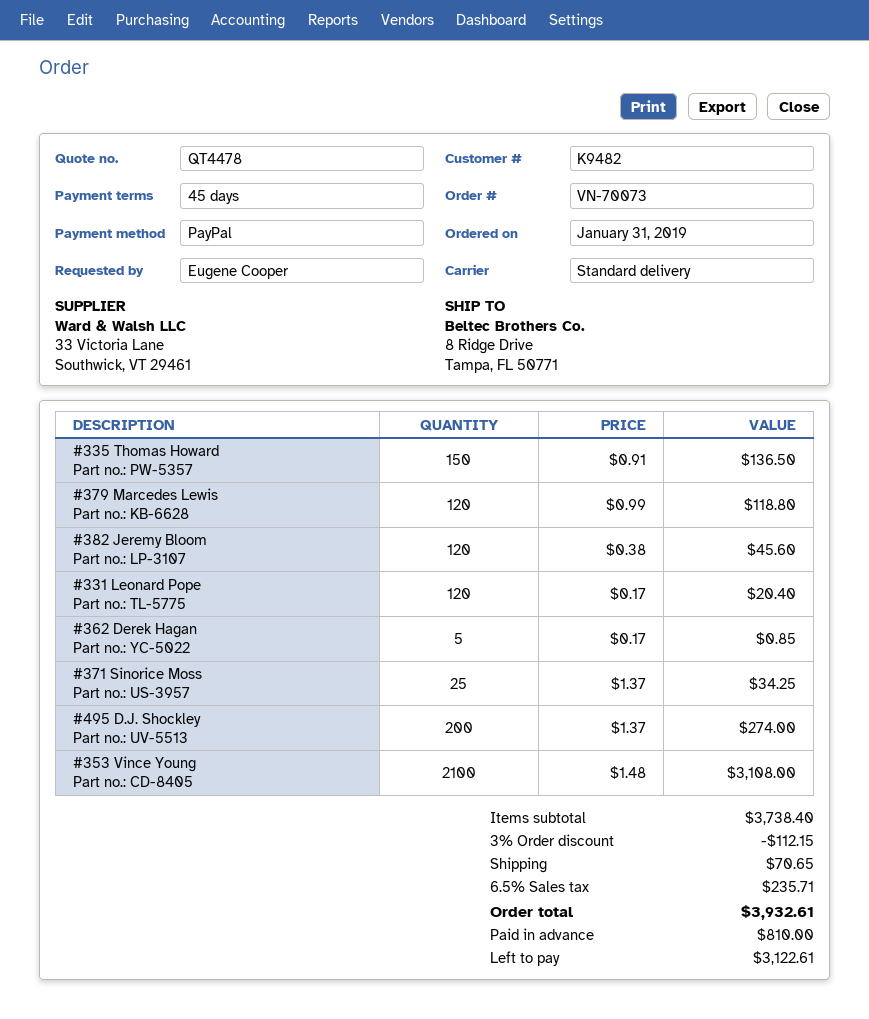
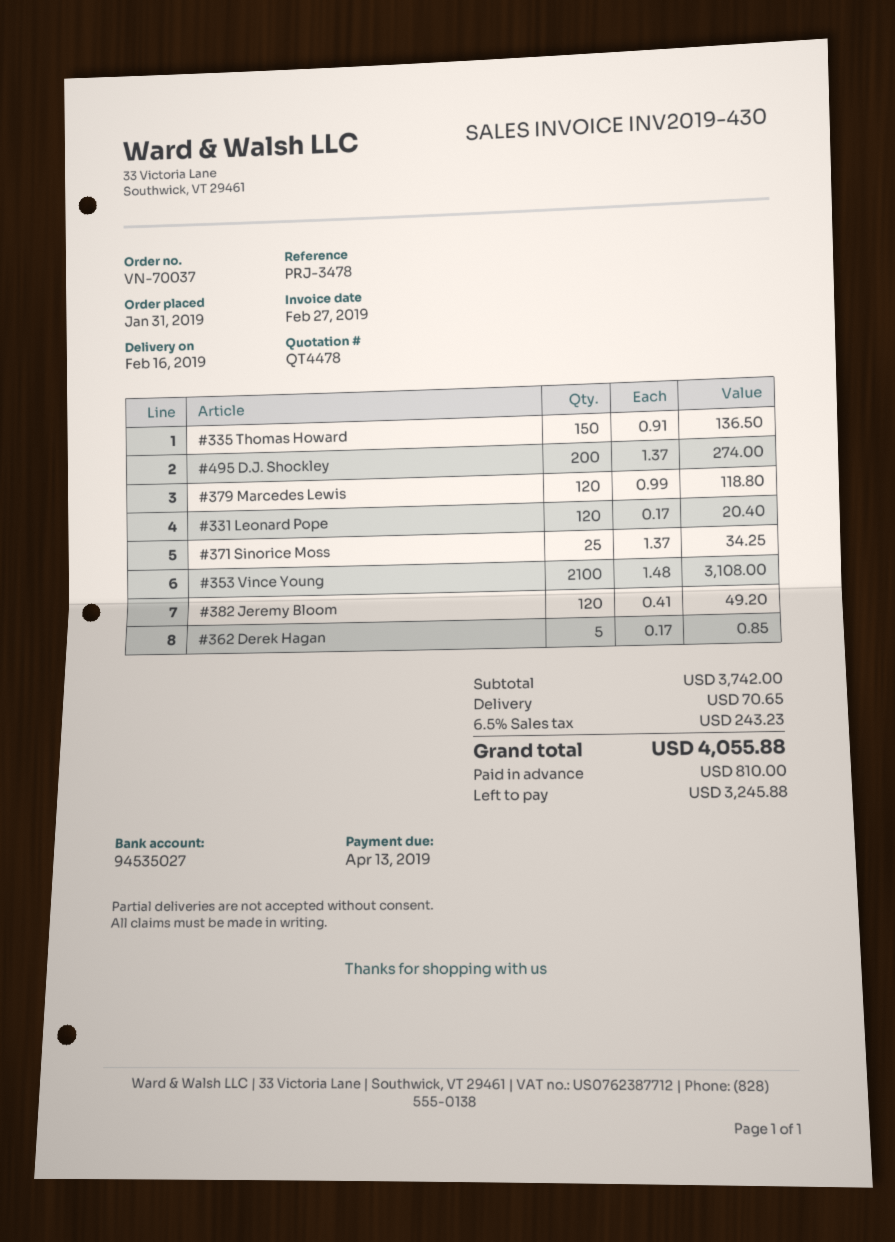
order number: VN-70073 -> VN-70037
#382 Jeremy Bloom: 120 x 0.38 = 45.60 -> 120 x 0.41 = 49.20
subtotal: 3738.40 -> 3742.00
discount: 3% = 112.15 -> none
tax: 6.5% = 235.71 -> 6.5% = 243.23
total: 3932.61 -> 4055.88
balance: 3122.61 -> 3245.88

